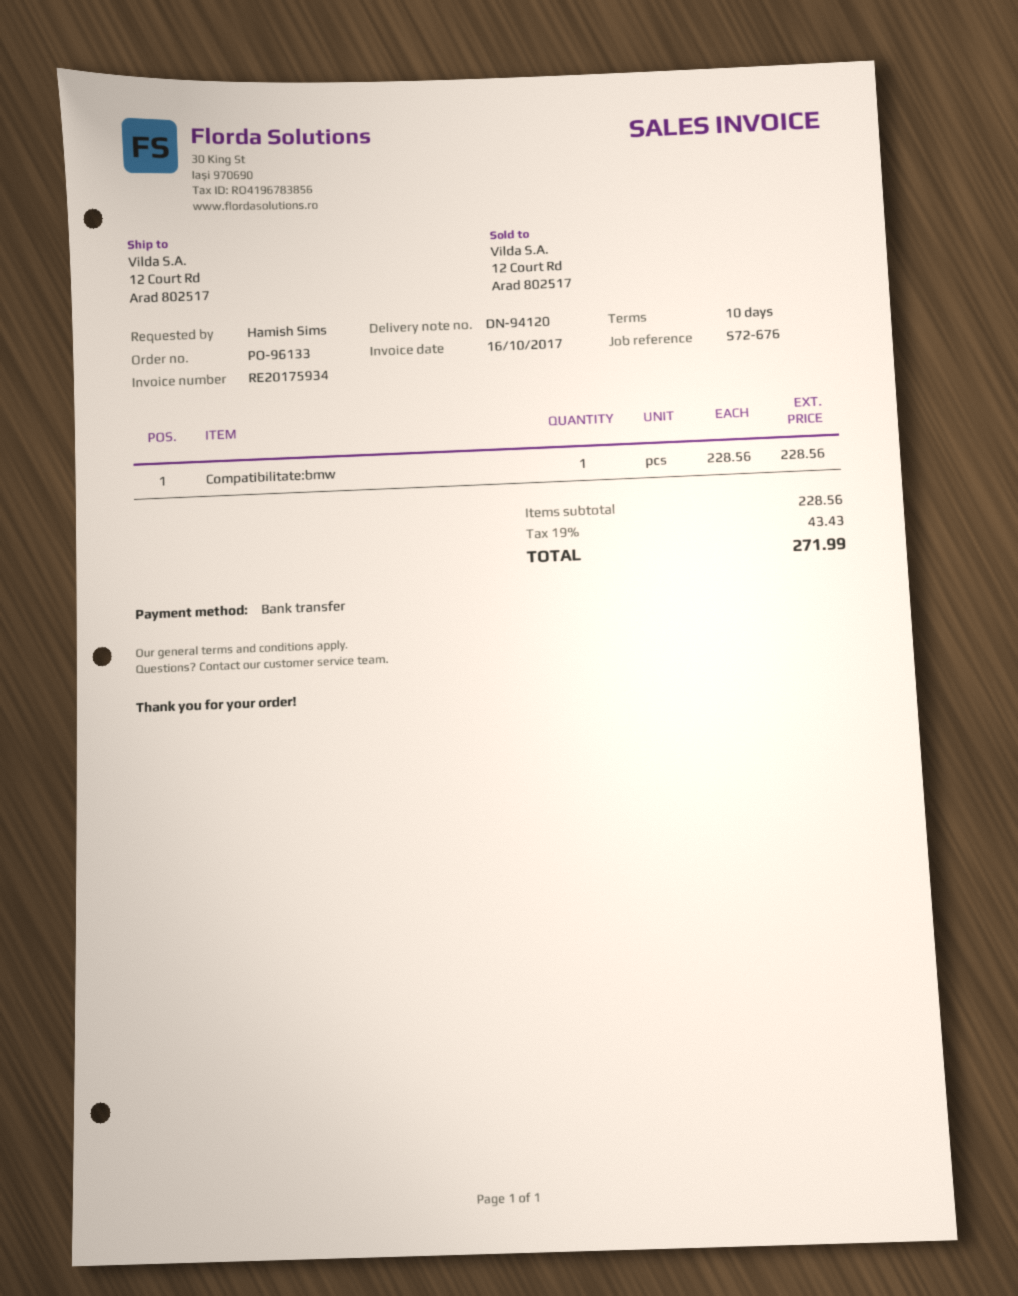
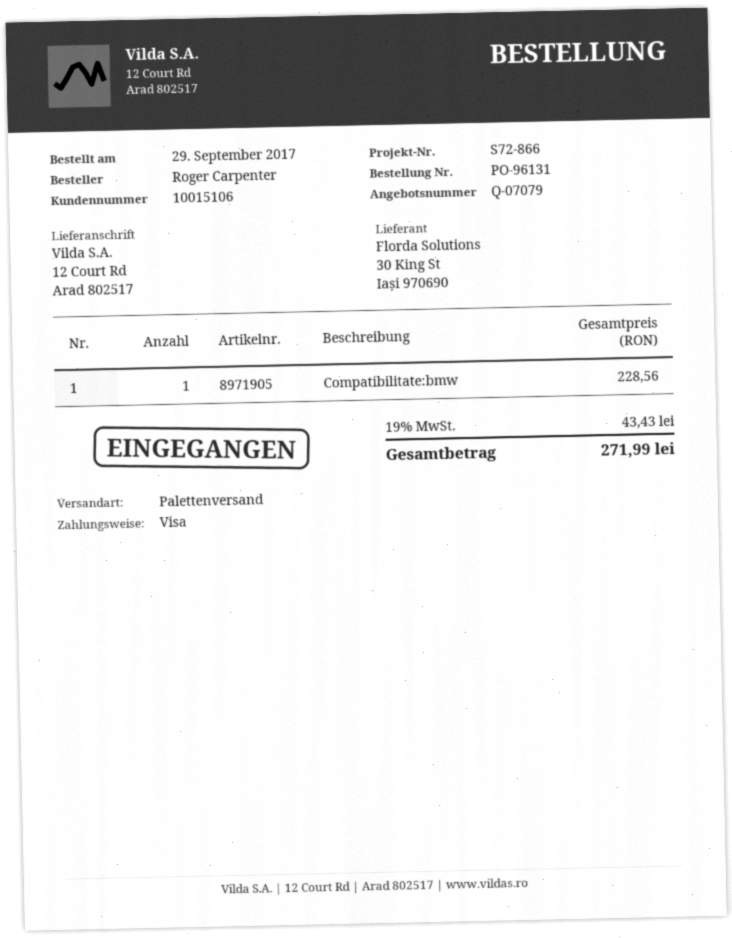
order number: PO-96133 -> PO-96131
reference: S72-676 -> S72-866
ordered by: Hamish Sims -> Roger Carpenter
payment method: bank transfer -> Visa

